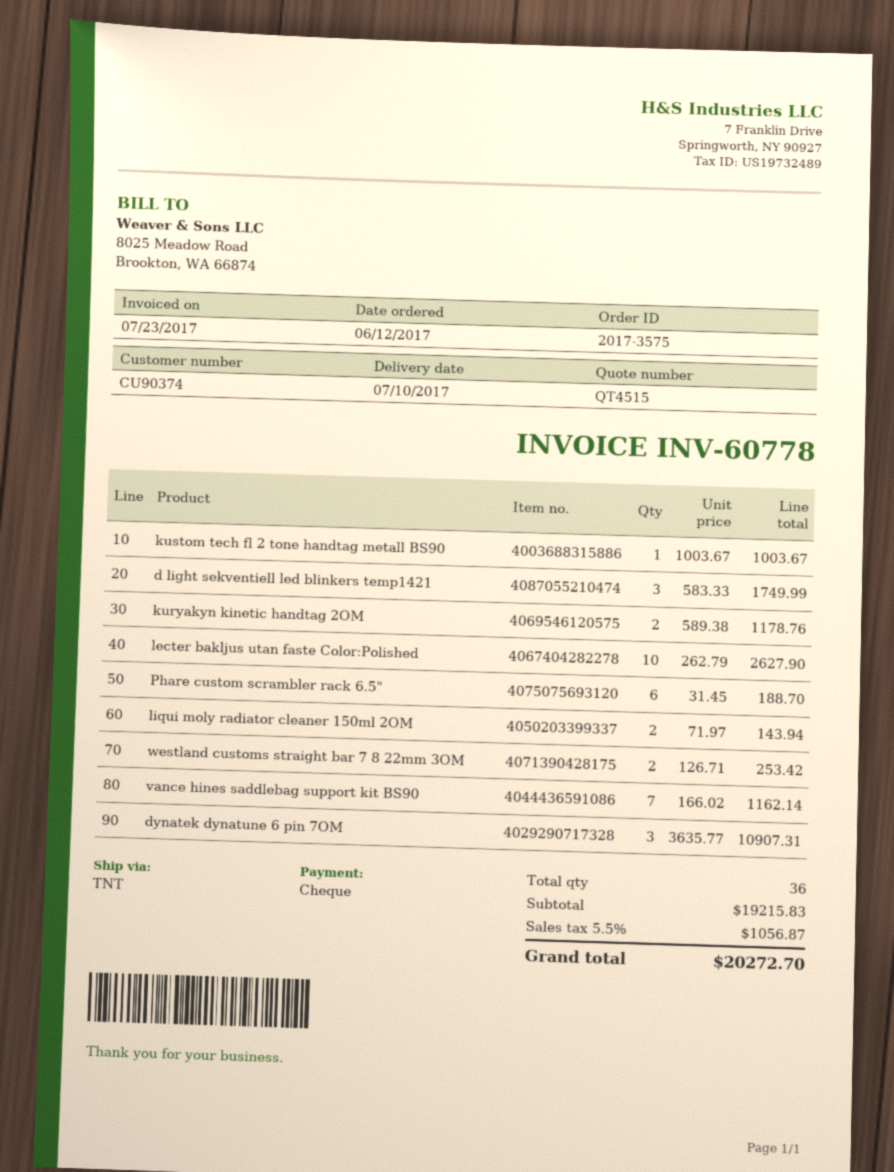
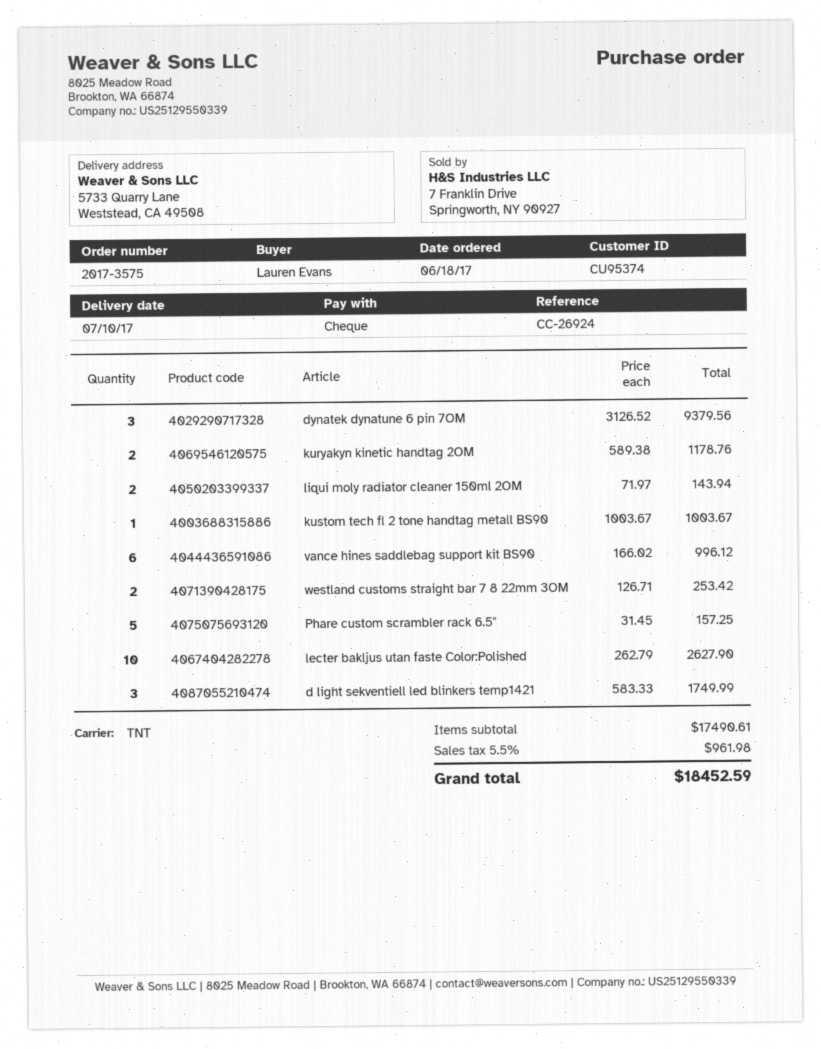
order date: 2017-06-12 -> 2017-06-18
customer number: CU90374 -> CU95374
Phare custom scrambler rack 6.5": 6 x 31.45 = 188.70 -> 5 x 31.45 = 157.25
vance hines saddlebag support kit BS90: 7 x 166.02 = 1162.14 -> 6 x 166.02 = 996.12
dynatek dynatune 6 pin 7OM: 3 x 3635.77 = 10907.31 -> 3 x 3126.52 = 9379.56
subtotal: 19215.83 -> 17490.61
tax: 5.5% = 1056.87 -> 5.5% = 961.98
total: 20272.70 -> 18452.59

